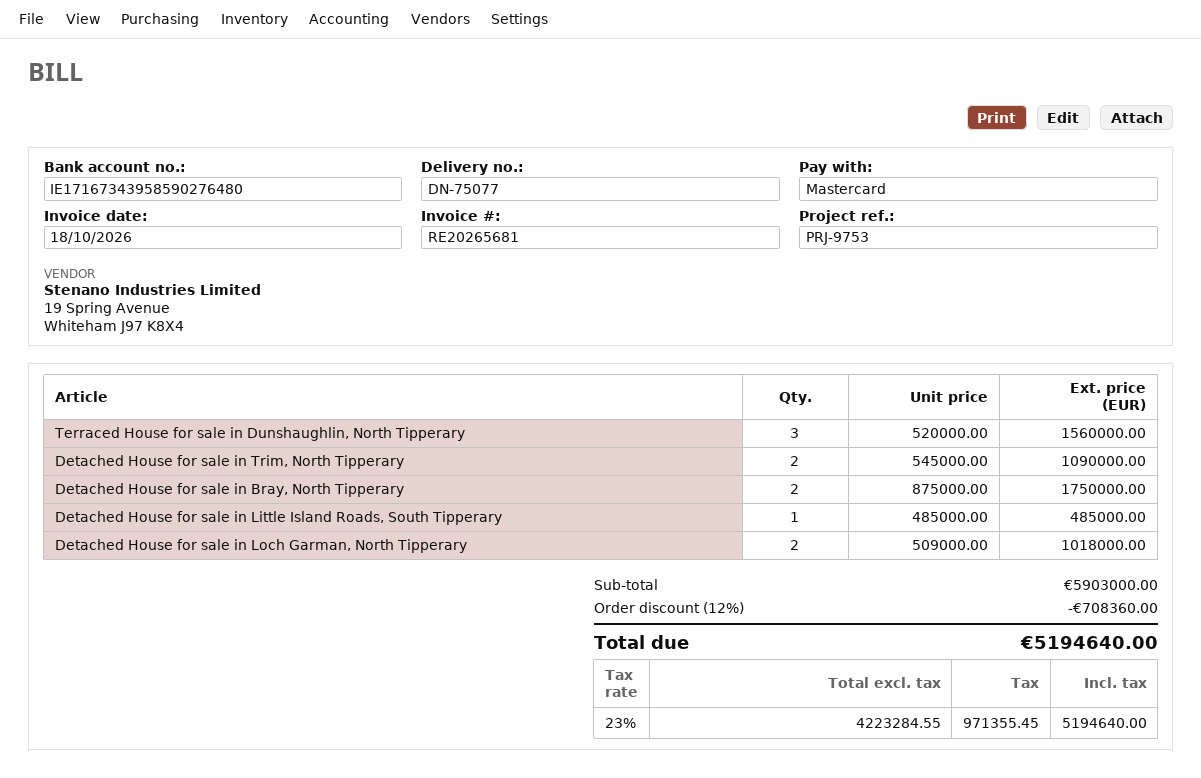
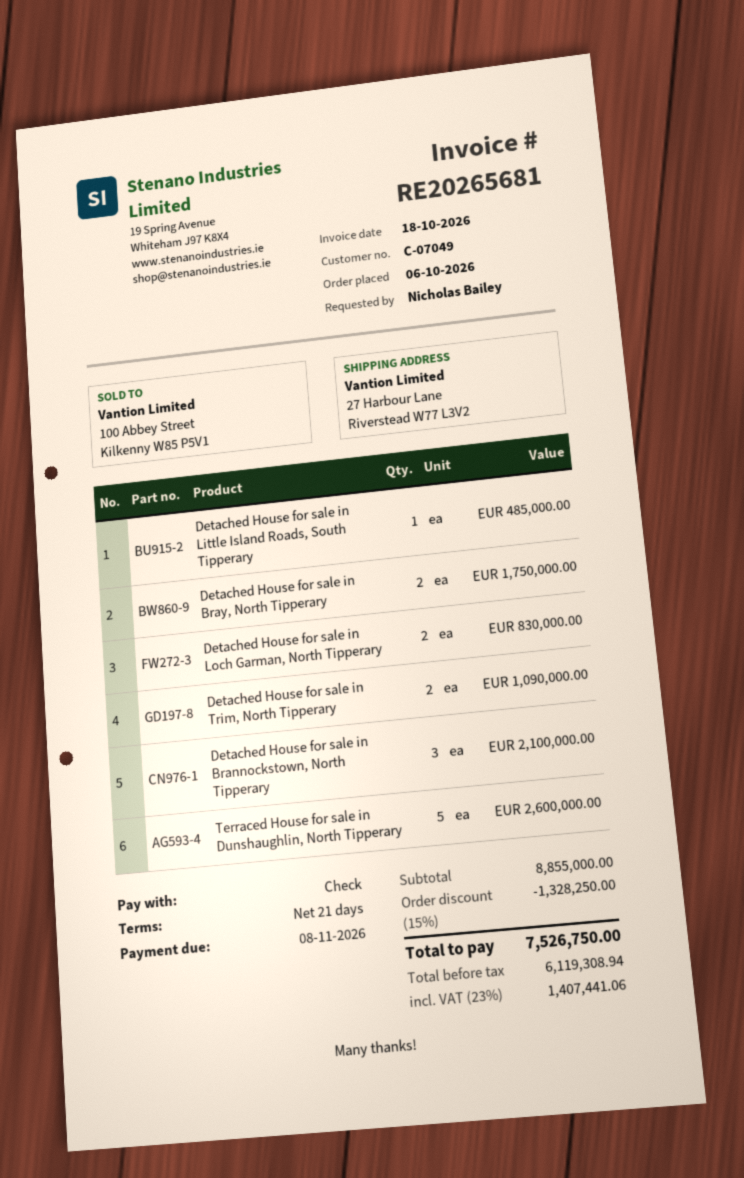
payment method: Mastercard -> cheque
Terraced House for sale in Dunshaughlin, North Tipperary: 3 for 1560000.00 -> 5 for 2600000.00
Detached House for sale in Loch Garman, North Tipperary: 2 for 1018000.00 -> 2 for 830000.00
Detached House for sale in Brannockstown, North Tipperary: none -> 3 for 2100000.00
subtotal: 5903000.00 -> 8855000.00
discount: 12% = 708360.00 -> 15% = 1328250.00
net: 4223284.55 -> 6119308.94
tax: 23% = 971355.45 -> 23% = 1407441.06
total: 5194640.00 -> 7526750.00

